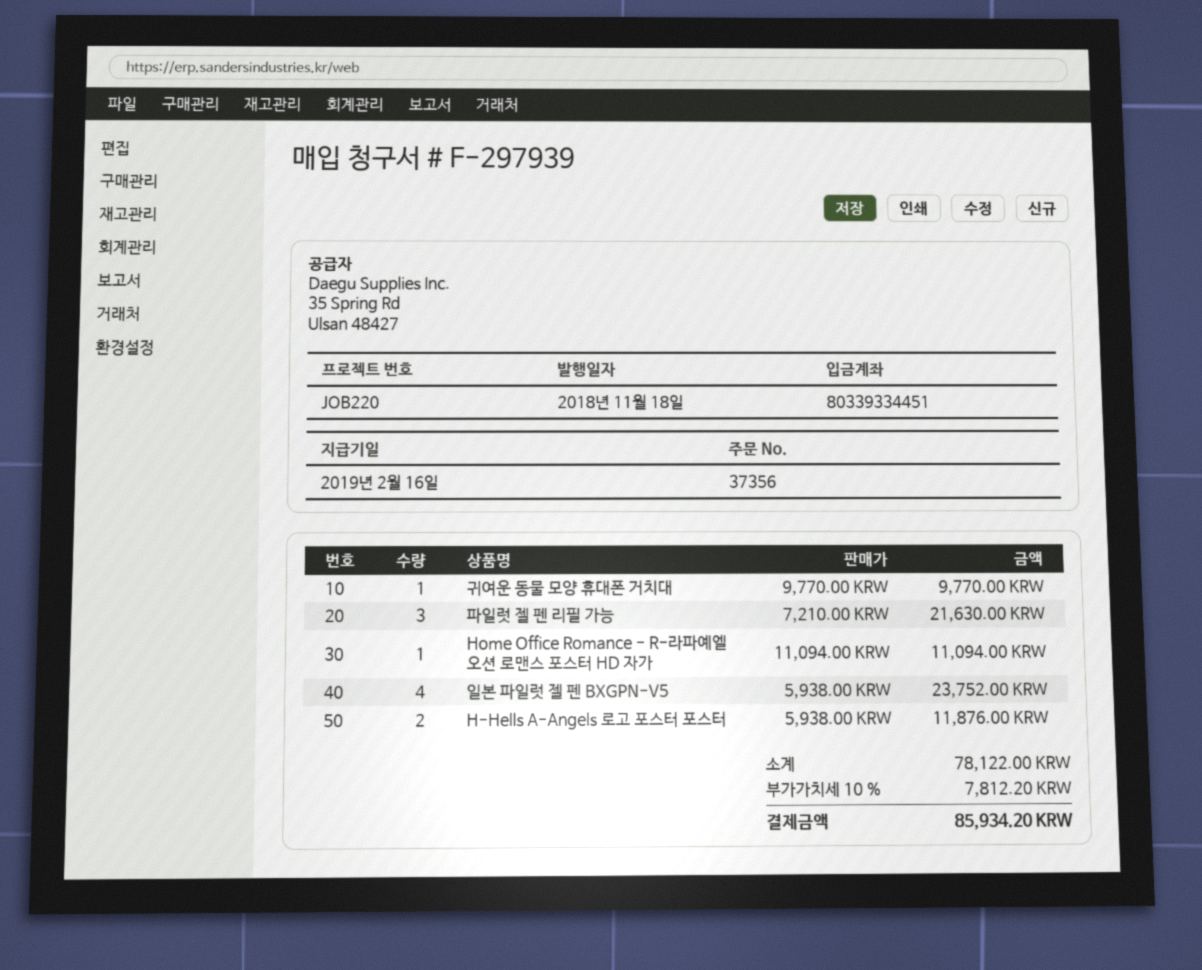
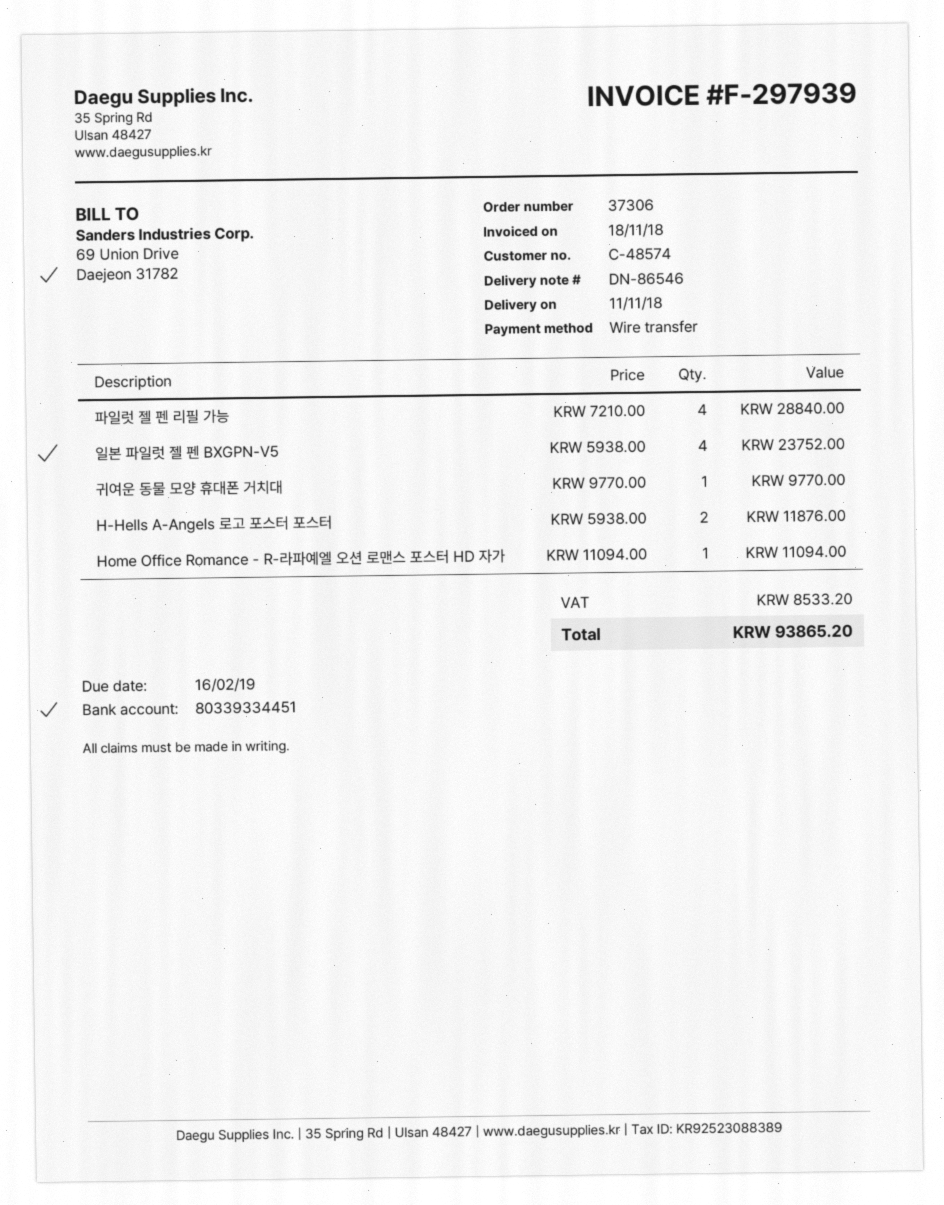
order number: 37356 -> 37306
파일럿 젤 펜 리필 가능: 3 x 7210.00 = 21630.00 -> 4 x 7210.00 = 28840.00
tax: 7812.20 -> 8533.20
total: 85934.20 -> 93865.20

